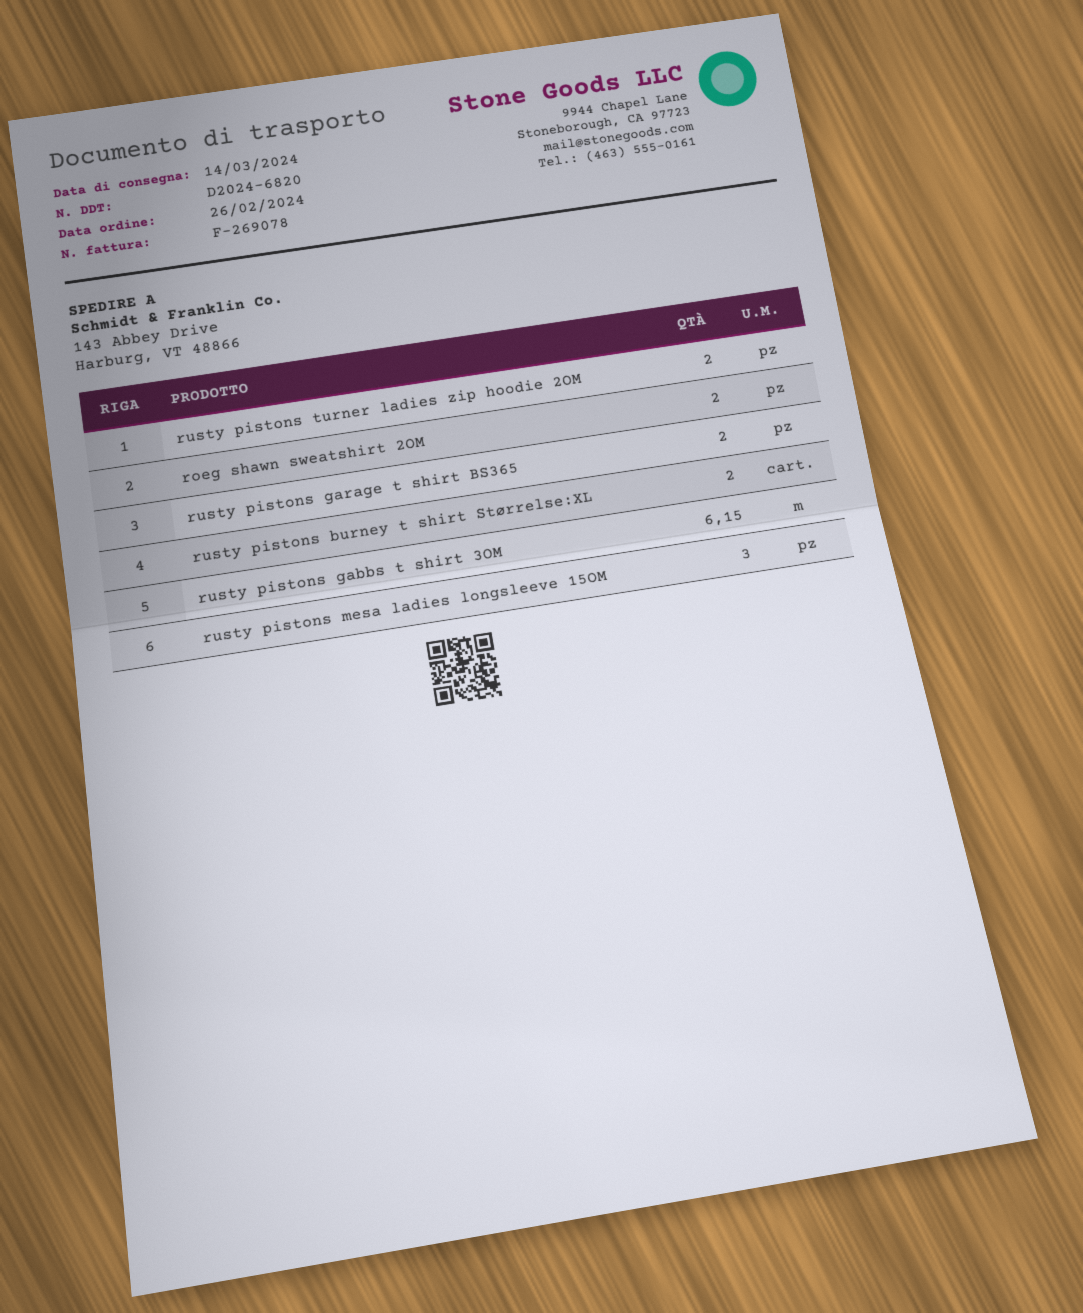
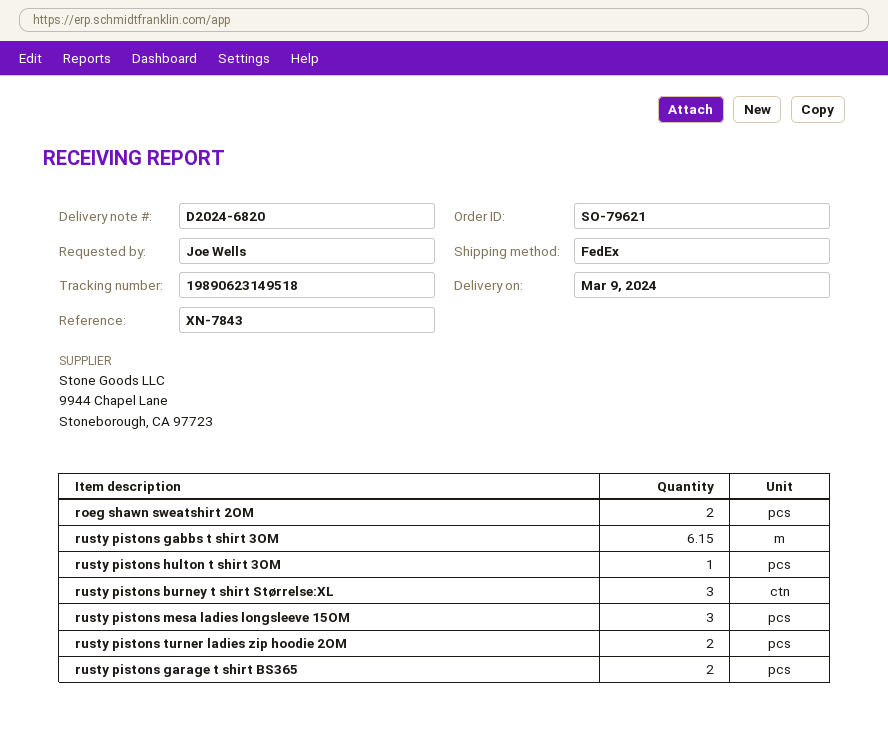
delivery date: 2024-03-14 -> 2024-03-09
rusty pistons burney t shirt Størrelse:XL: 2 -> 3
rusty pistons hulton t shirt 3OM: none -> 1

